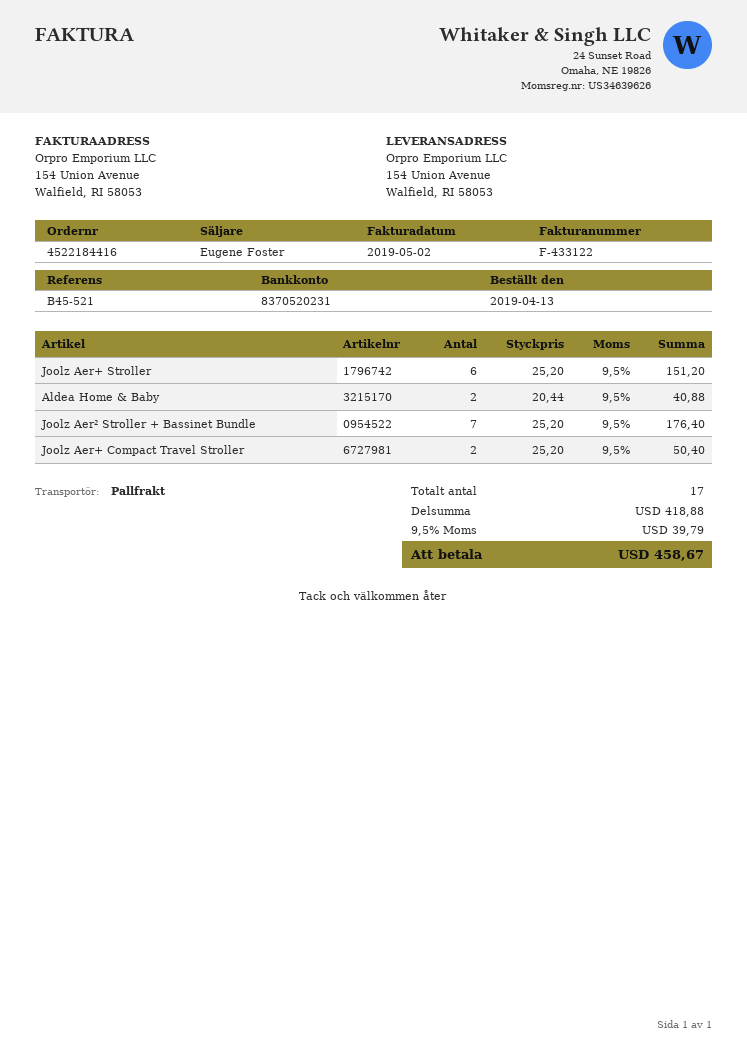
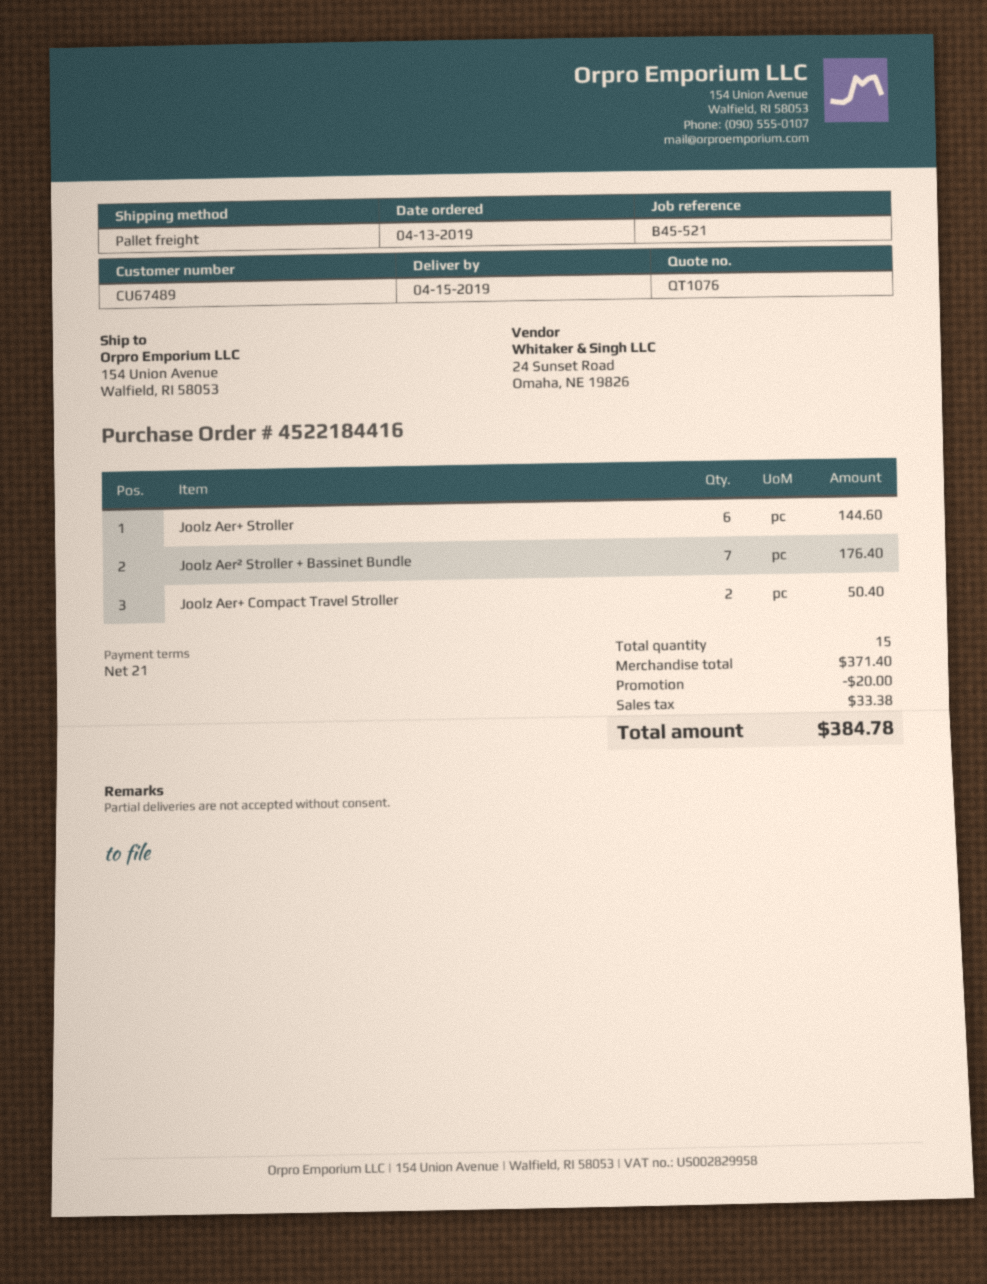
Joolz Aer+ Stroller: 6 for 151.20 -> 6 for 144.60
Aldea Home & Baby: 2 for 40.88 -> none
total quantity: 17 -> 15
subtotal: 418.88 -> 371.40
discount: none -> 20.00
tax: 39.79 -> 33.38
total: 458.67 -> 384.78

